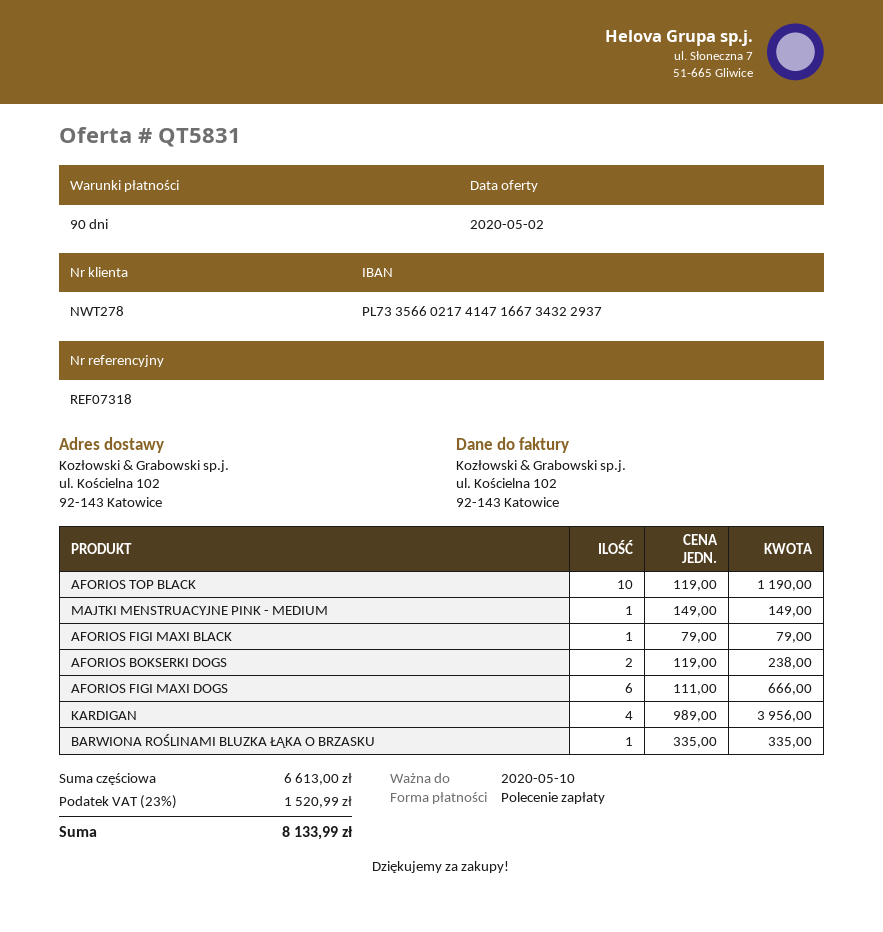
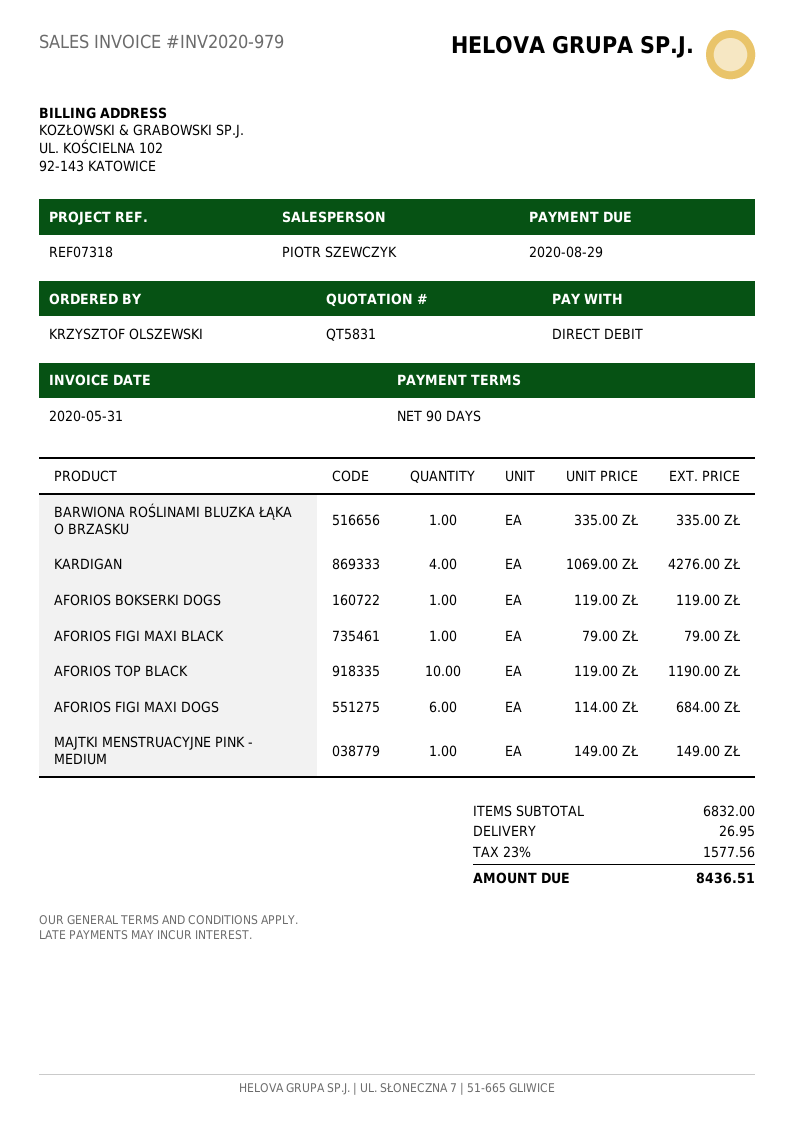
AFORIOS BOKSERKI DOGS: 2 x 119.00 = 238.00 -> 1 x 119.00 = 119.00
AFORIOS FIGI MAXI DOGS: 6 x 111.00 = 666.00 -> 6 x 114.00 = 684.00
KARDIGAN: 4 x 989.00 = 3956.00 -> 4 x 1069.00 = 4276.00
subtotal: 6613.00 -> 6832.00
shipping: none -> 26.95
tax: 23% = 1520.99 -> 23% = 1577.56
total: 8133.99 -> 8436.51

